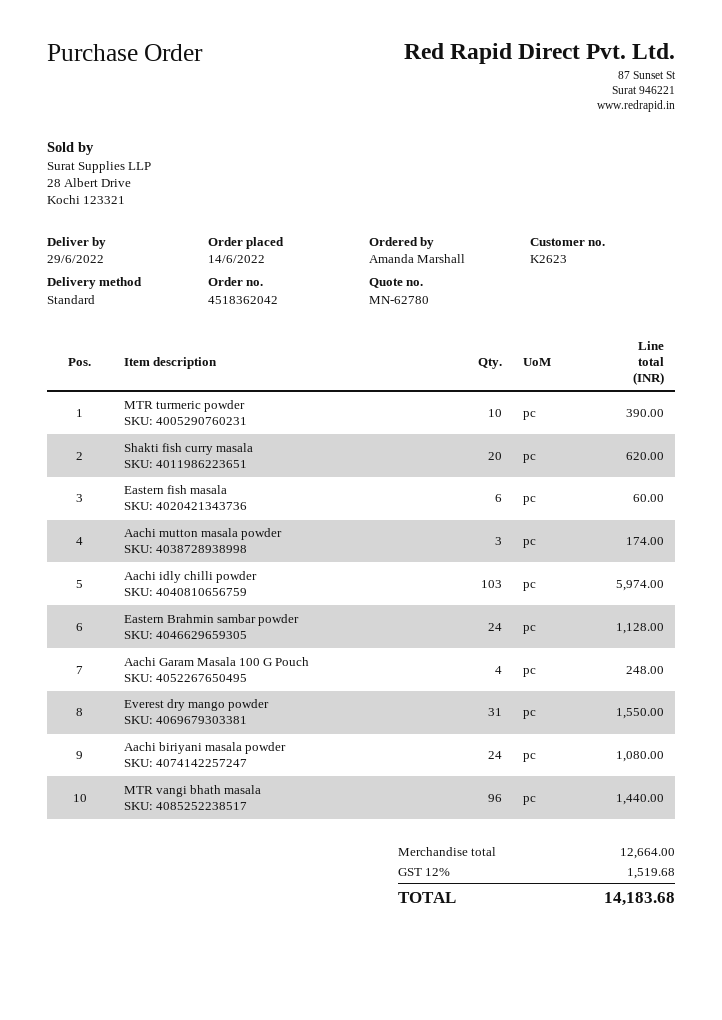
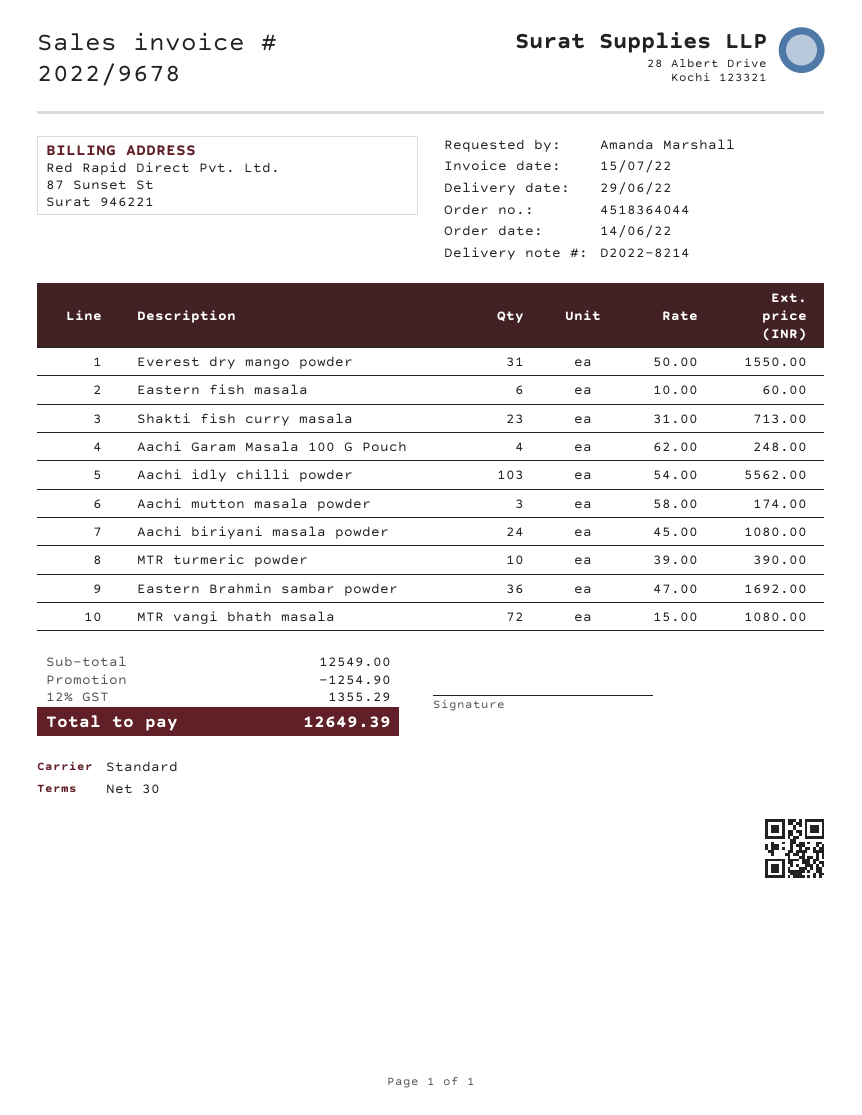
order number: 4518362042 -> 4518364044
Shakti fish curry masala: 20 for 620.00 -> 23 for 713.00
Aachi idly chilli powder: 103 for 5974.00 -> 103 for 5562.00
Eastern Brahmin sambar powder: 24 for 1128.00 -> 36 for 1692.00
MTR vangi bhath masala: 96 for 1440.00 -> 72 for 1080.00
subtotal: 12664.00 -> 12549.00
discount: none -> 1254.90
tax: 12% = 1519.68 -> 12% = 1355.29
total: 14183.68 -> 12649.39

